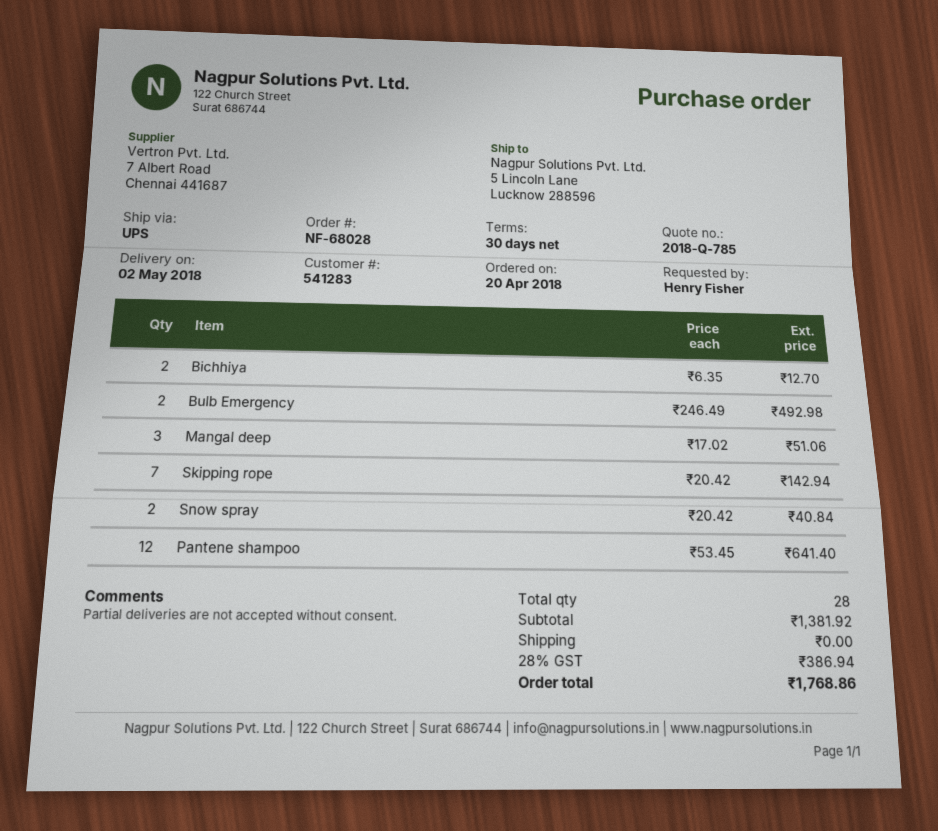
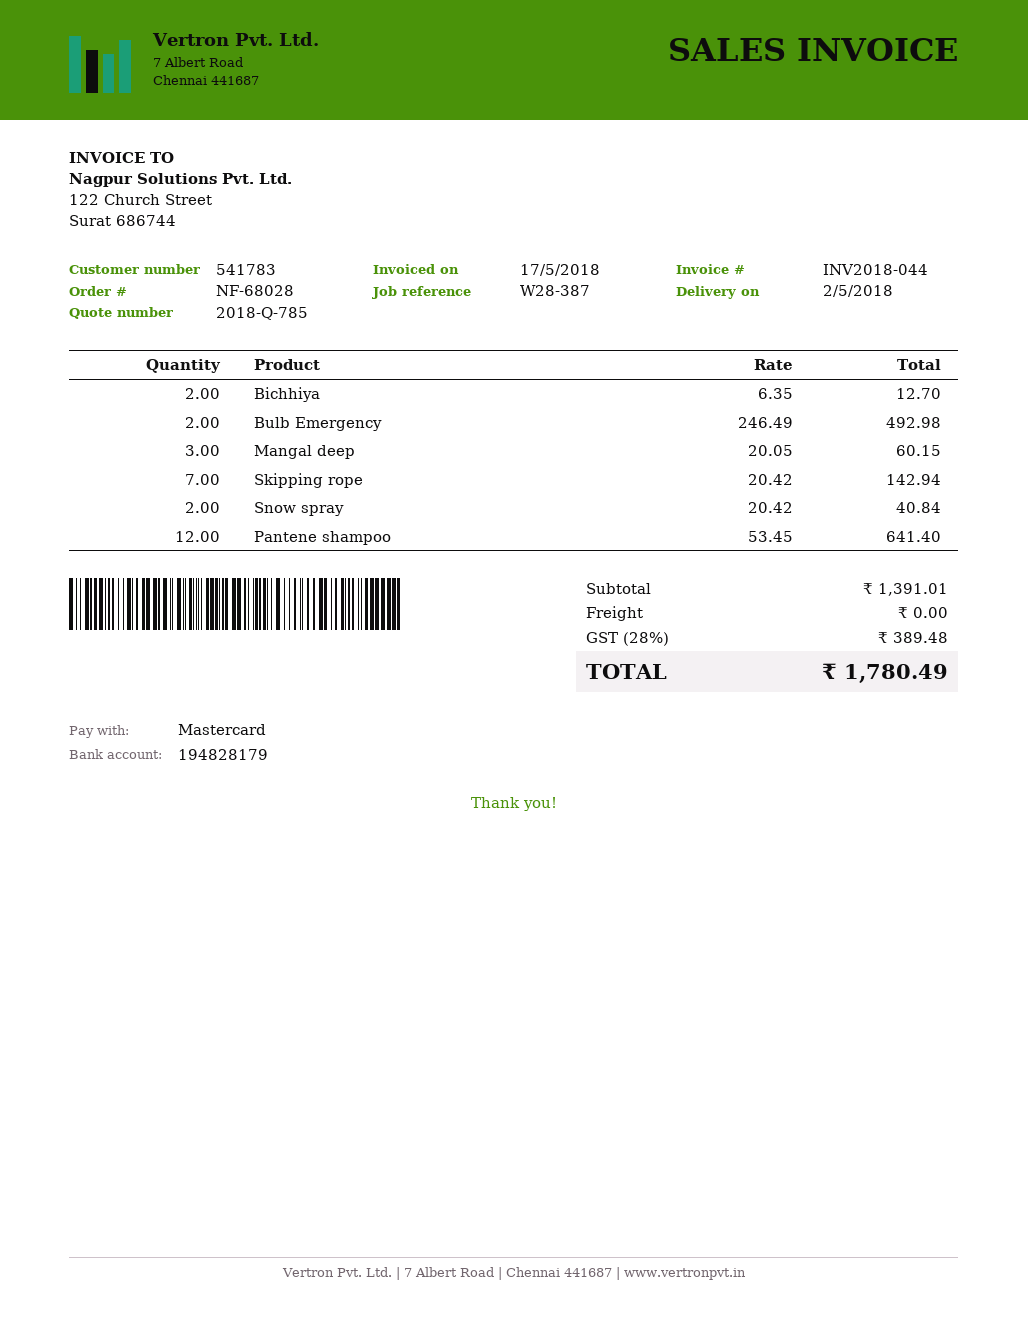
customer number: 541283 -> 541783
Mangal deep: 3 x 17.02 = 51.06 -> 3 x 20.05 = 60.15
subtotal: 1381.92 -> 1391.01
tax: 28% = 386.94 -> 28% = 389.48
total: 1768.86 -> 1780.49

